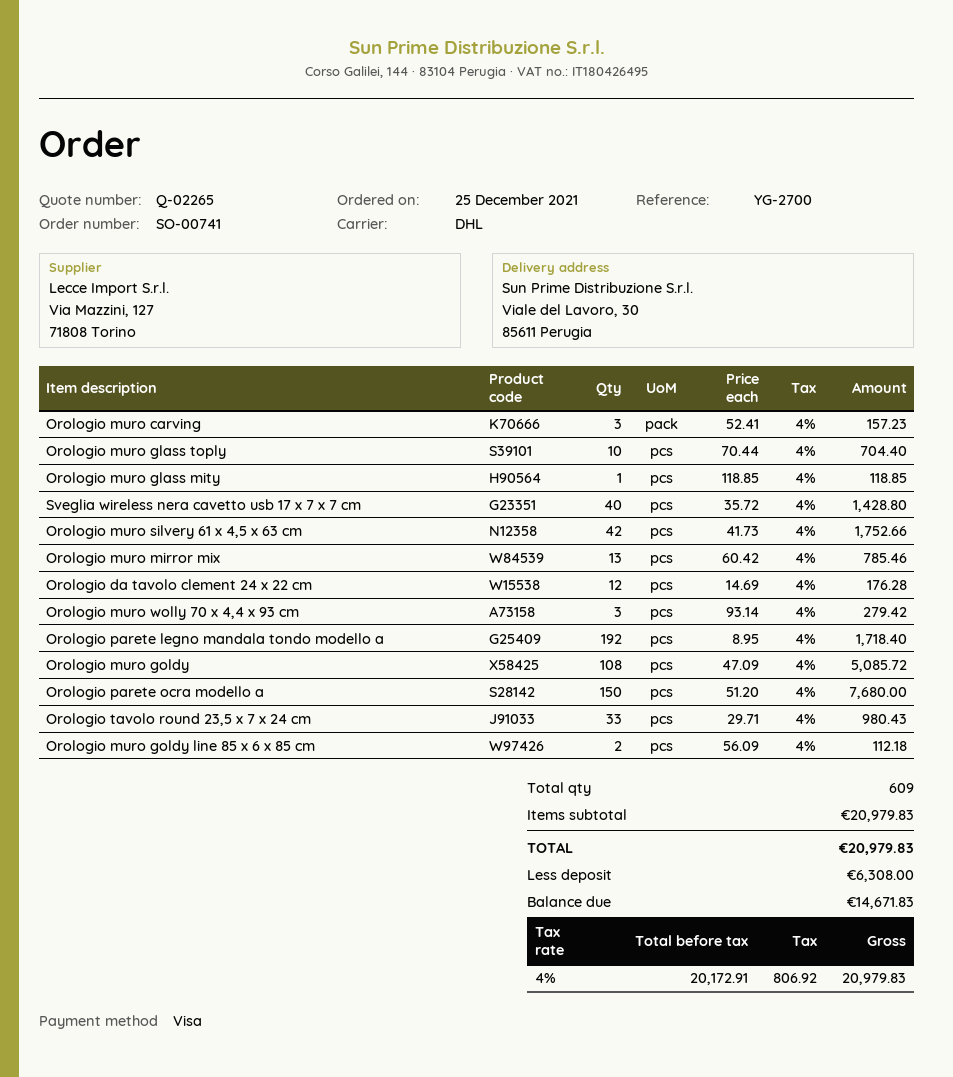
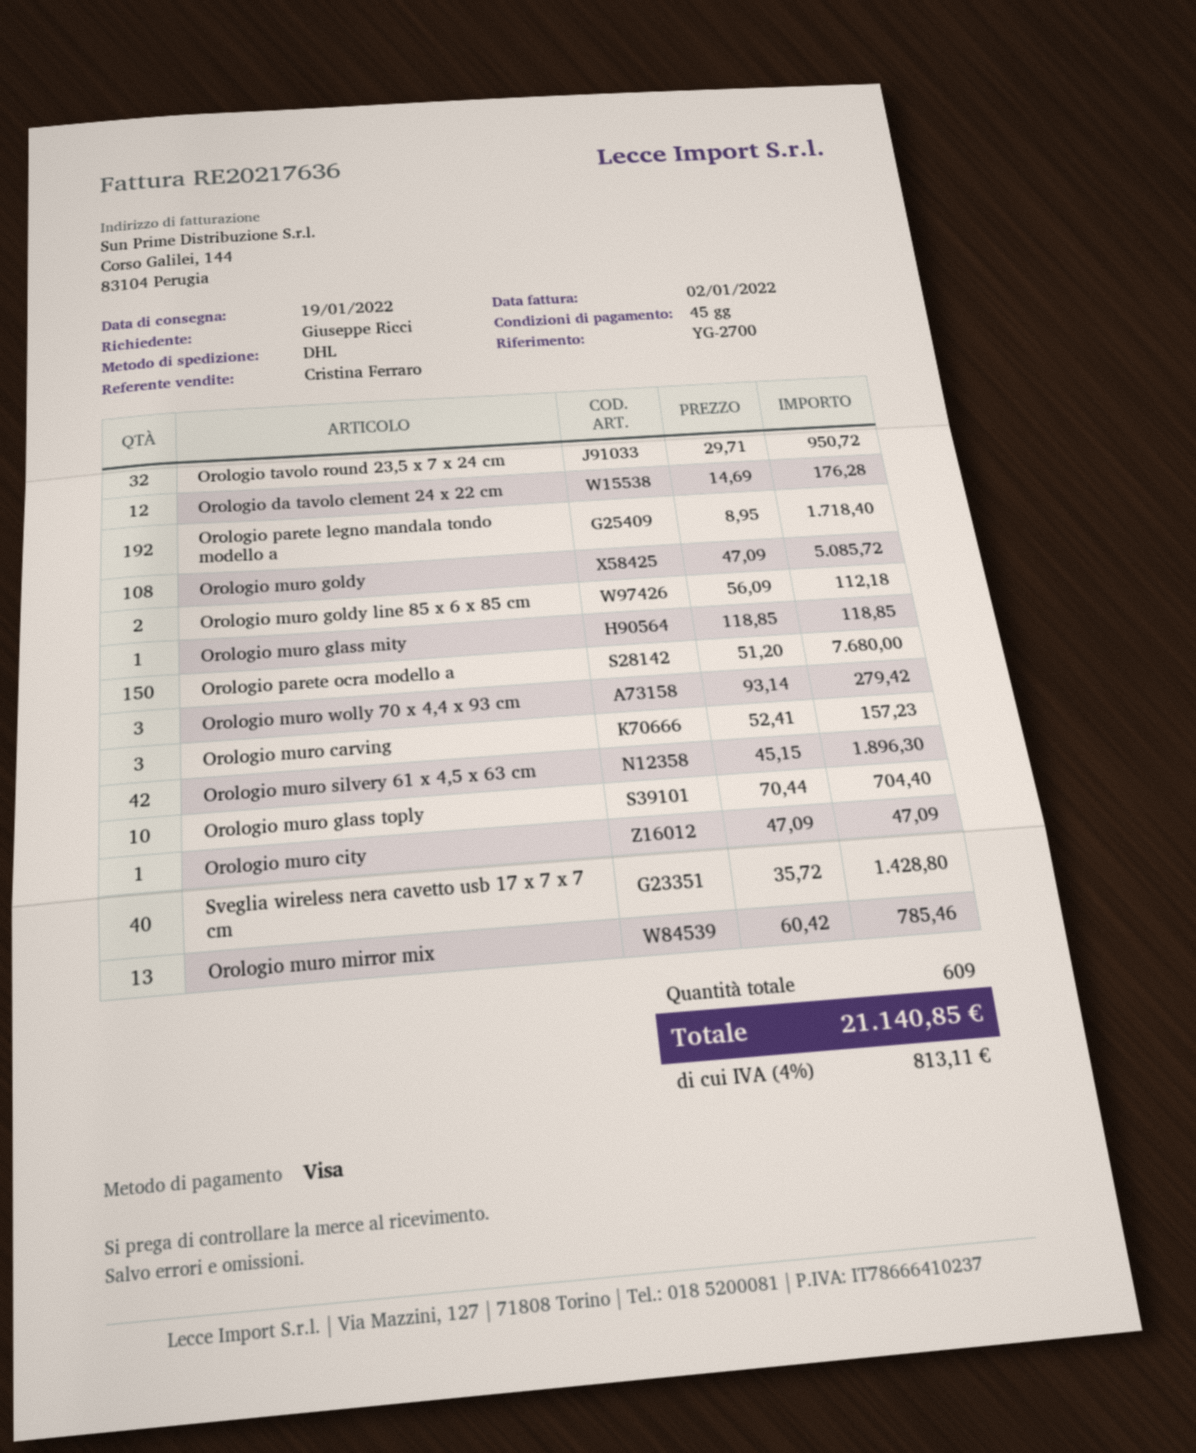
Orologio muro silvery 61 x 4,5 x 63 cm: 42 x 41.73 = 1752.66 -> 42 x 45.15 = 1896.30
Orologio tavolo round 23,5 x 7 x 24 cm: 33 x 29.71 = 980.43 -> 32 x 29.71 = 950.72
Orologio muro city: none -> 1 x 47.09 = 47.09
tax: 4% = 806.92 -> 4% = 813.11
total: 20979.83 -> 21140.85

